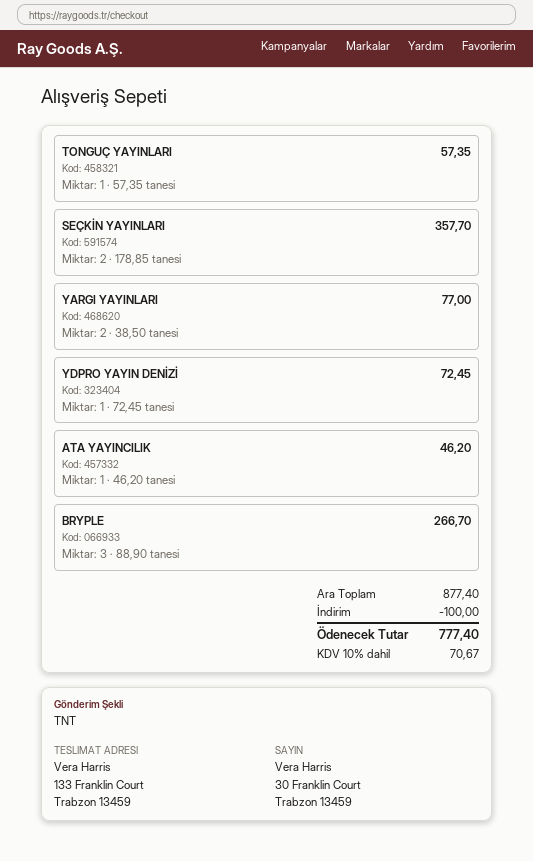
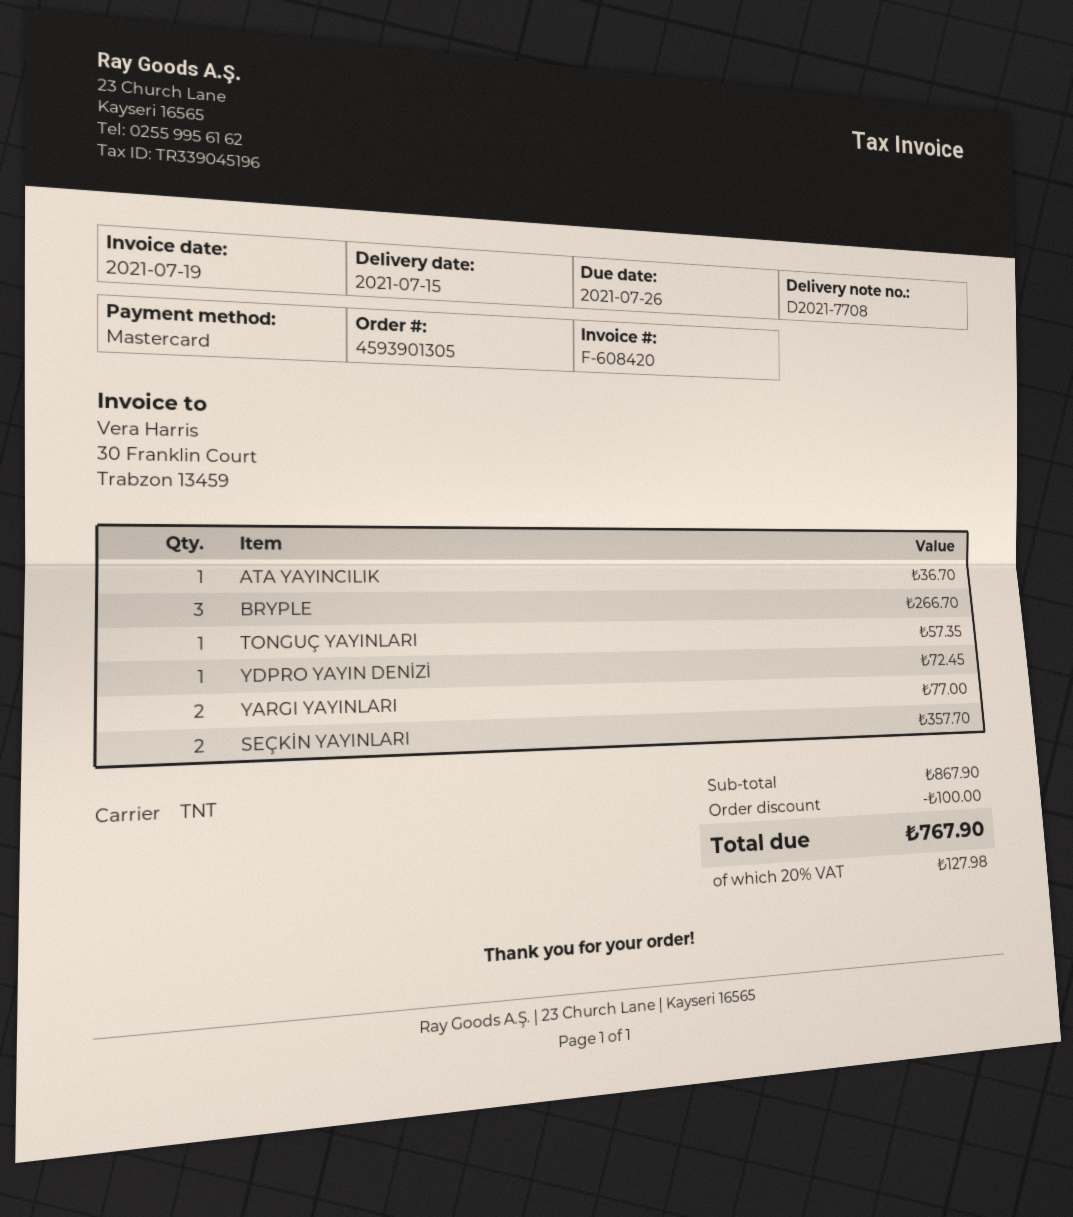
ATA YAYINCILIK: 1 for 46.20 -> 1 for 36.70
subtotal: 877.40 -> 867.90
tax: 10% = 70.67 -> 20% = 127.98
total: 777.40 -> 767.90

